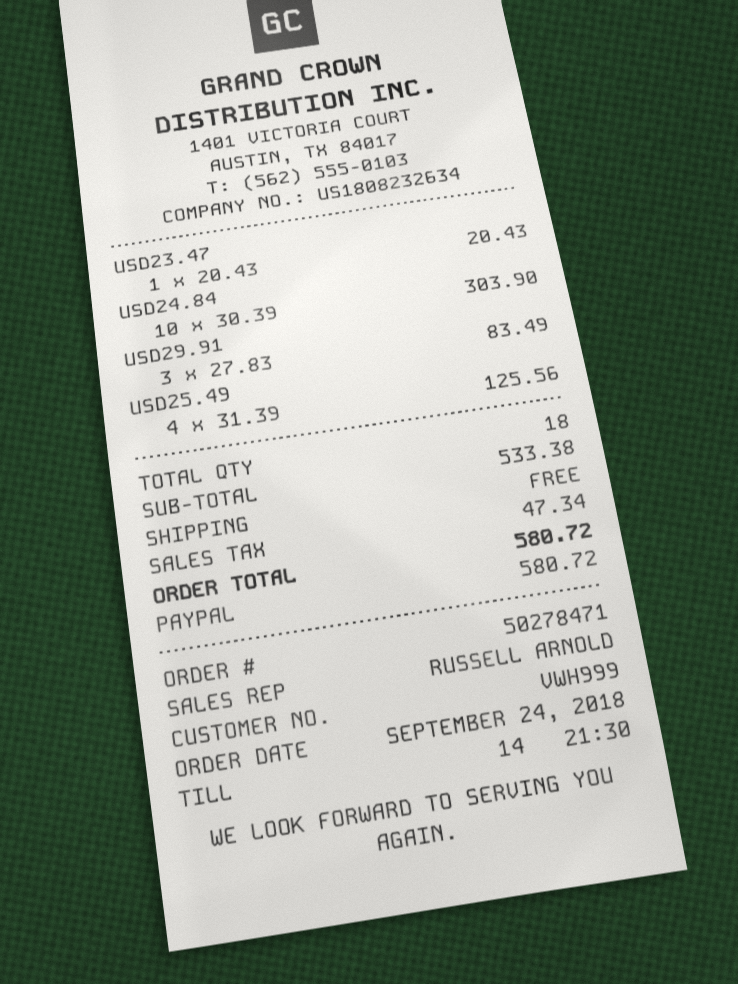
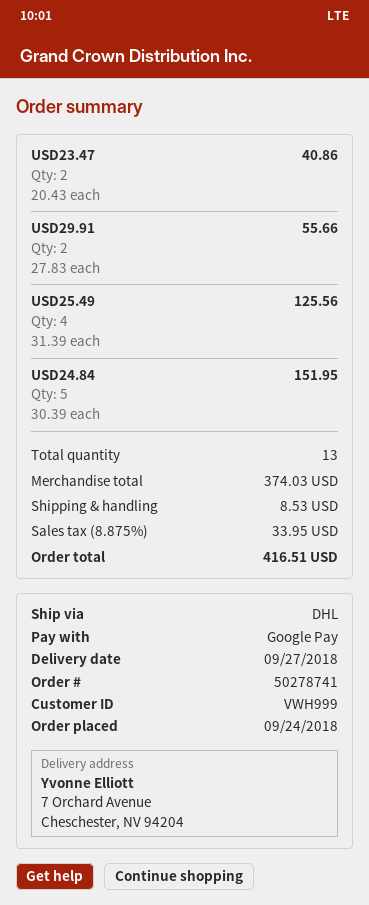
order number: 50278471 -> 50278741
payment method: PayPal -> Google Pay
USD23.47: 1 x 20.43 = 20.43 -> 2 x 20.43 = 40.86
USD24.84: 10 x 30.39 = 303.90 -> 5 x 30.39 = 151.95
USD29.91: 3 x 27.83 = 83.49 -> 2 x 27.83 = 55.66
total quantity: 18 -> 13
subtotal: 533.38 -> 374.03
shipping: 0.00 -> 8.53
tax: 47.34 -> 33.95
total: 580.72 -> 416.51

